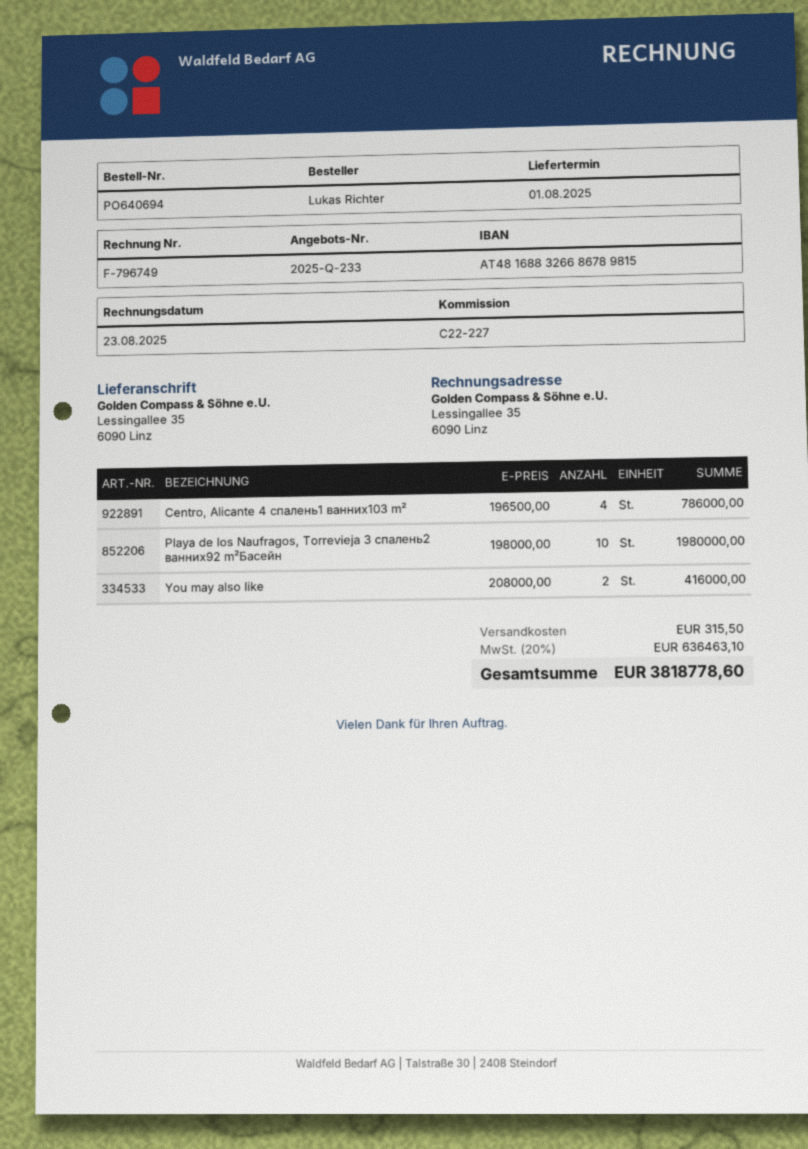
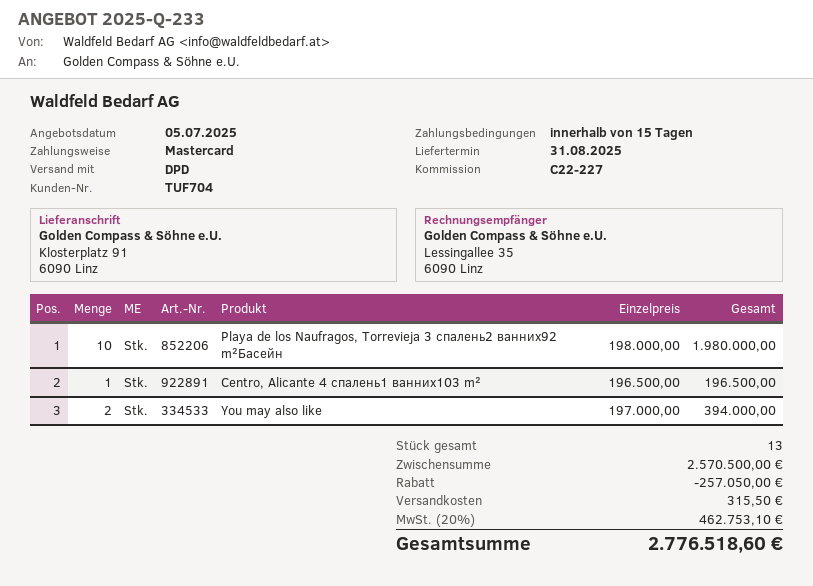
delivery date: 2025-08-01 -> 2025-08-31
ship to: Lessingallee 35, 6090 Linz -> Klosterplatz 91, 6090 Linz
Centro, Alicante 4 спалень1 ванних103 m²: 4 x 196500.00 = 786000.00 -> 1 x 196500.00 = 196500.00
You may also like: 2 x 208000.00 = 416000.00 -> 2 x 197000.00 = 394000.00
discount: none -> 257050.00
tax: 20% = 636463.10 -> 20% = 462753.10
total: 3818778.60 -> 2776518.60

